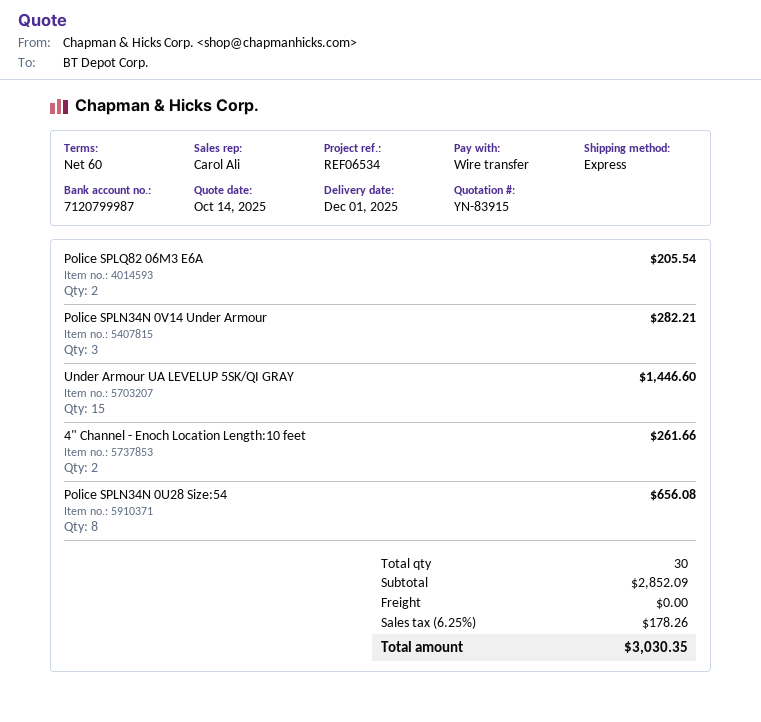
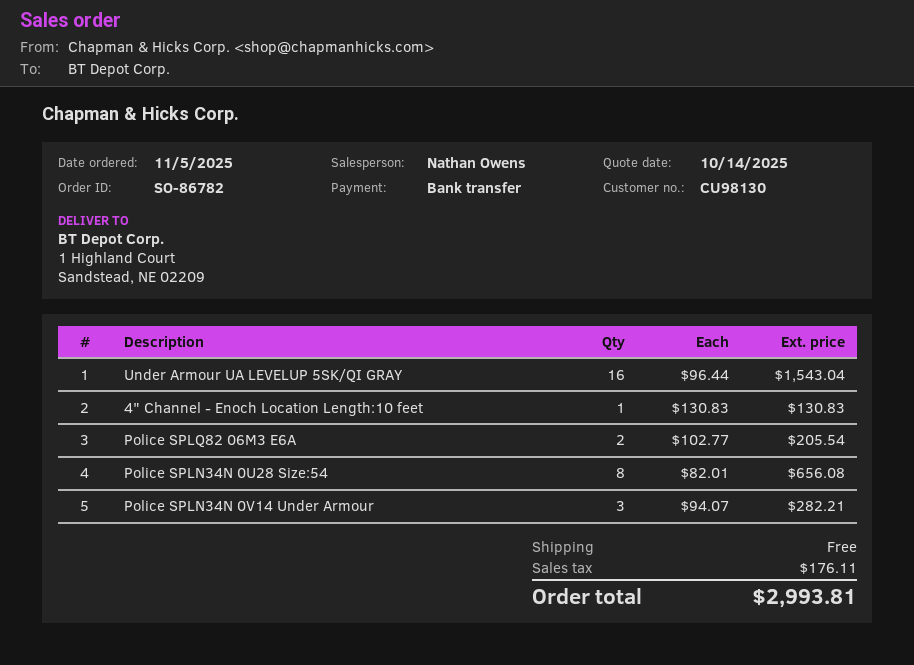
sales rep: Carol Ali -> Nathan Owens
Under Armour UA LEVELUP 5SK/QI GRAY: 15 for 1446.60 -> 16 for 1543.04
4" Channel - Enoch Location Length:10 feet: 2 for 261.66 -> 1 for 130.83
tax: 178.26 -> 176.11
total: 3030.35 -> 2993.81

